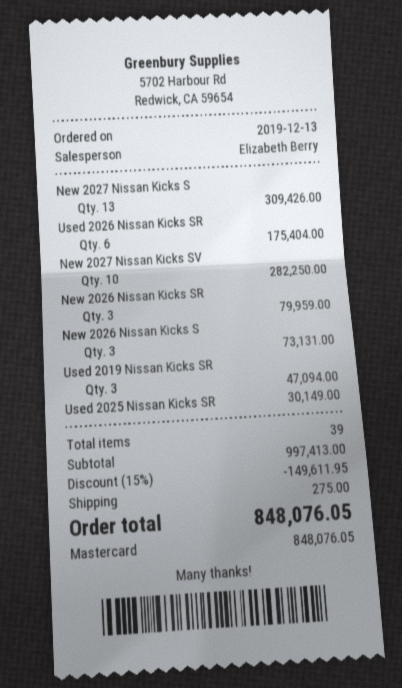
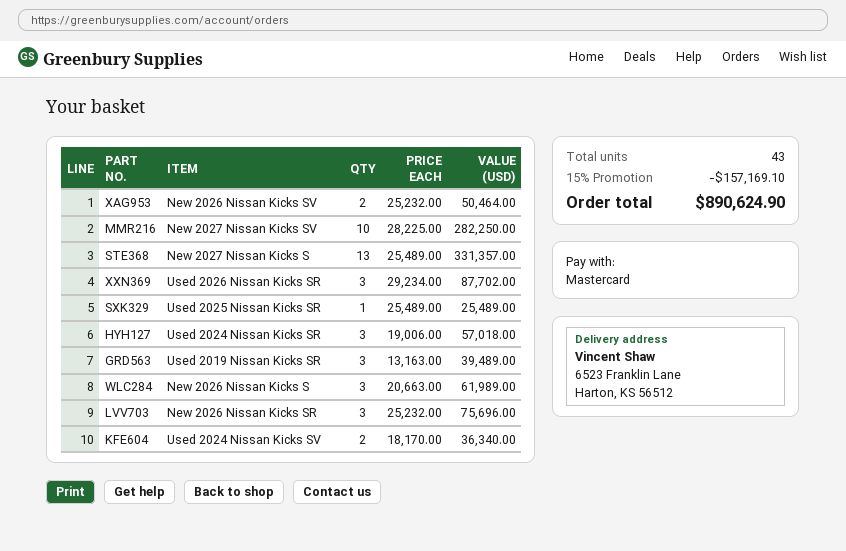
New 2027 Nissan Kicks S: 13 for 309426.00 -> 13 for 331357.00
Used 2026 Nissan Kicks SR: 6 for 175404.00 -> 3 for 87702.00
New 2026 Nissan Kicks SR: 3 for 79959.00 -> 3 for 75696.00
New 2026 Nissan Kicks S: 3 for 73131.00 -> 3 for 61989.00
Used 2019 Nissan Kicks SR: 3 for 47094.00 -> 3 for 39489.00
Used 2025 Nissan Kicks SR: 1 for 30149.00 -> 1 for 25489.00
New 2026 Nissan Kicks SV: none -> 2 for 50464.00
Used 2024 Nissan Kicks SR: none -> 3 for 57018.00
Used 2024 Nissan Kicks SV: none -> 2 for 36340.00
total quantity: 39 -> 43
discount: 15% = 149611.95 -> 15% = 157169.10
shipping: 275.00 -> none
total: 848076.05 -> 890624.90

